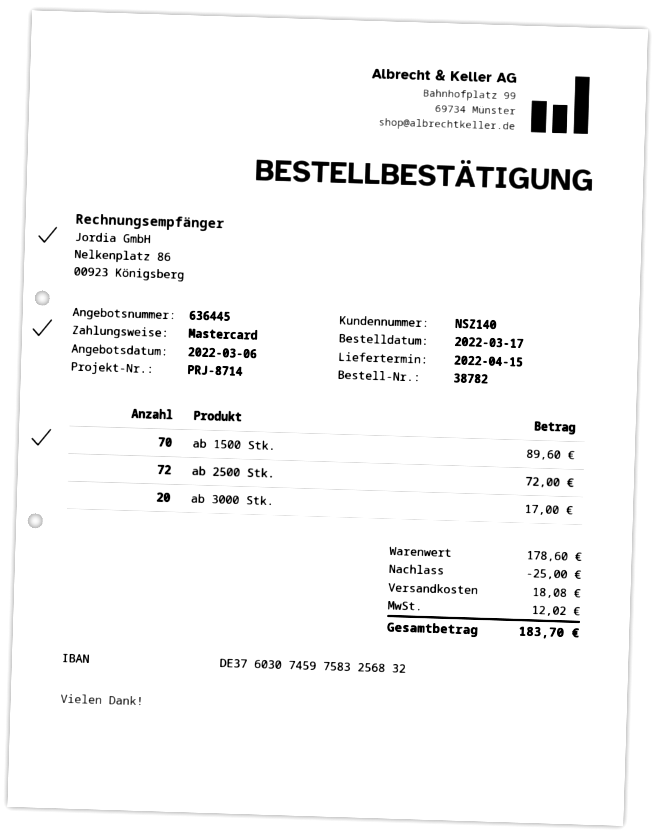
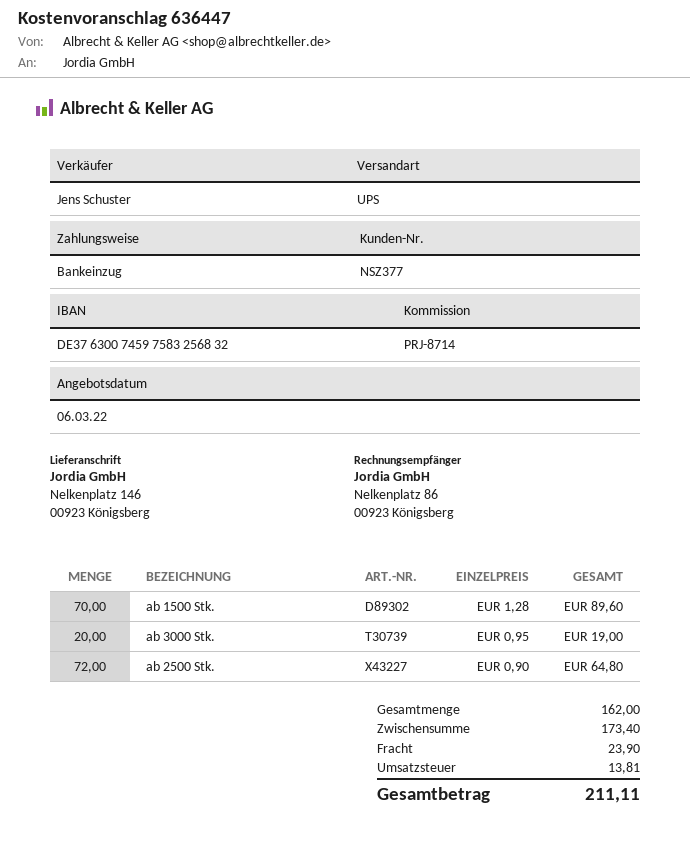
quote number: 636445 -> 636447
customer number: NSZ140 -> NSZ377
payment method: Mastercard -> direct debit
bank account: DE37603074597583256832 -> DE37630074597583256832
ab 2500 Stk.: 72 for 72.00 -> 72 for 64.80
ab 3000 Stk.: 20 for 17.00 -> 20 for 19.00
subtotal: 178.60 -> 173.40
discount: 25.00 -> none
shipping: 18.08 -> 23.90
tax: 12.02 -> 13.81
total: 183.70 -> 211.11

